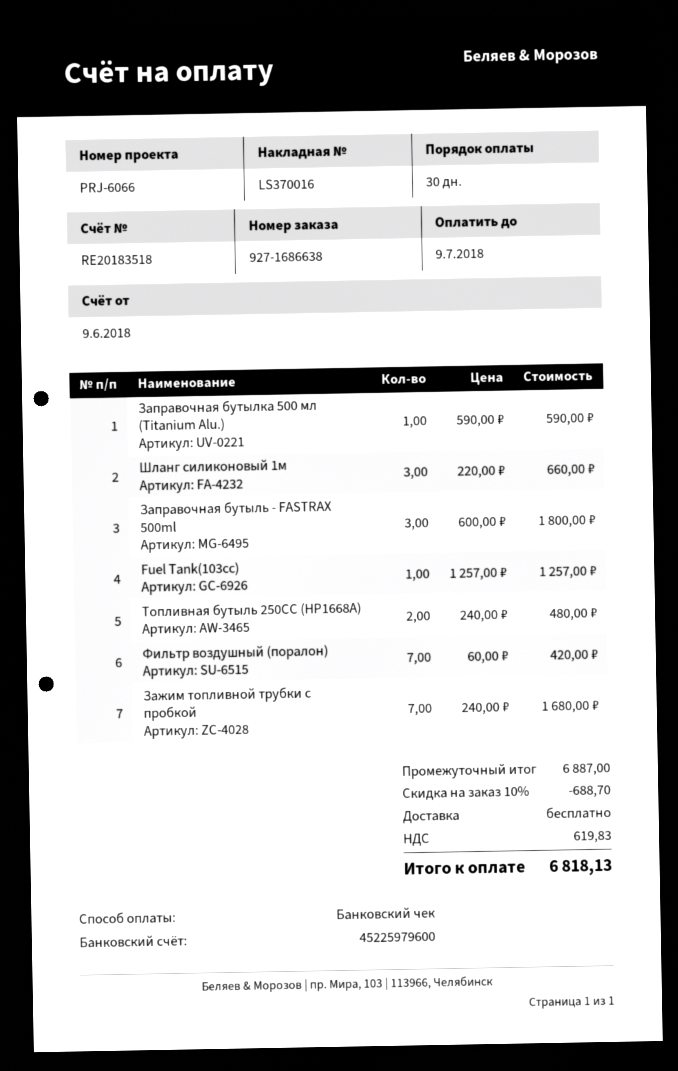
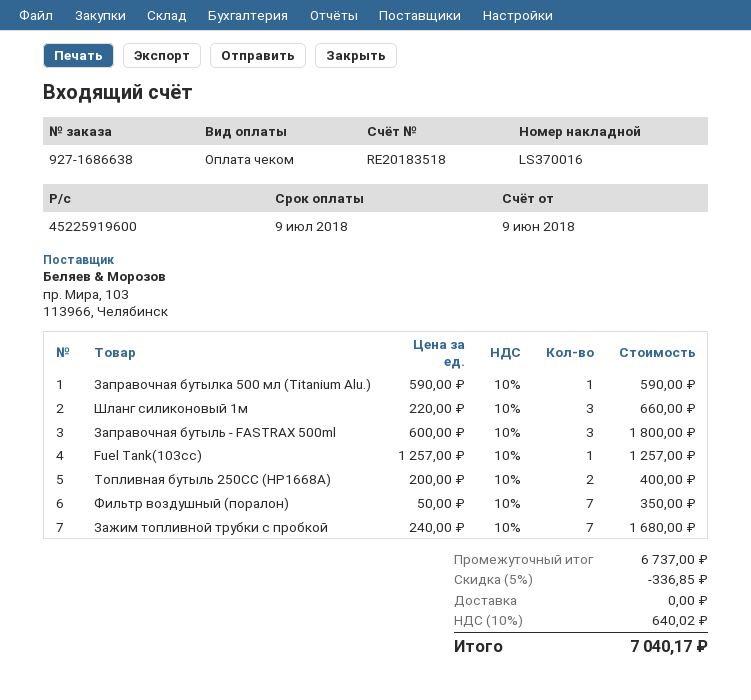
bank account: 45225979600 -> 45225919600
Топливная бутыль 250CC (HP1668A): 2 x 240.00 = 480.00 -> 2 x 200.00 = 400.00
Фильтр воздушный (поралон): 7 x 60.00 = 420.00 -> 7 x 50.00 = 350.00
subtotal: 6887.00 -> 6737.00
discount: 10% = 688.70 -> 5% = 336.85
tax: 619.83 -> 640.02
total: 6818.13 -> 7040.17

